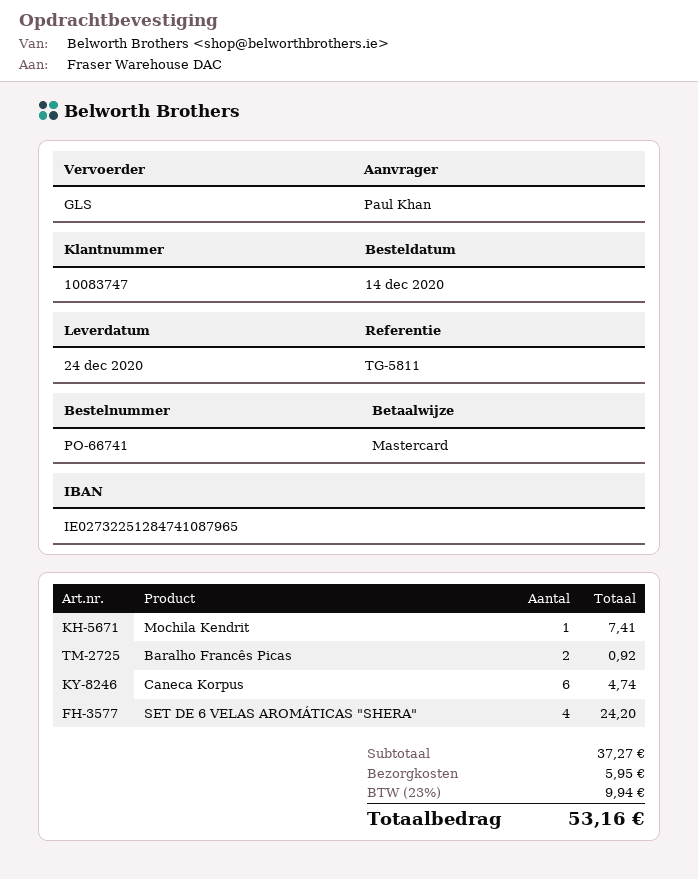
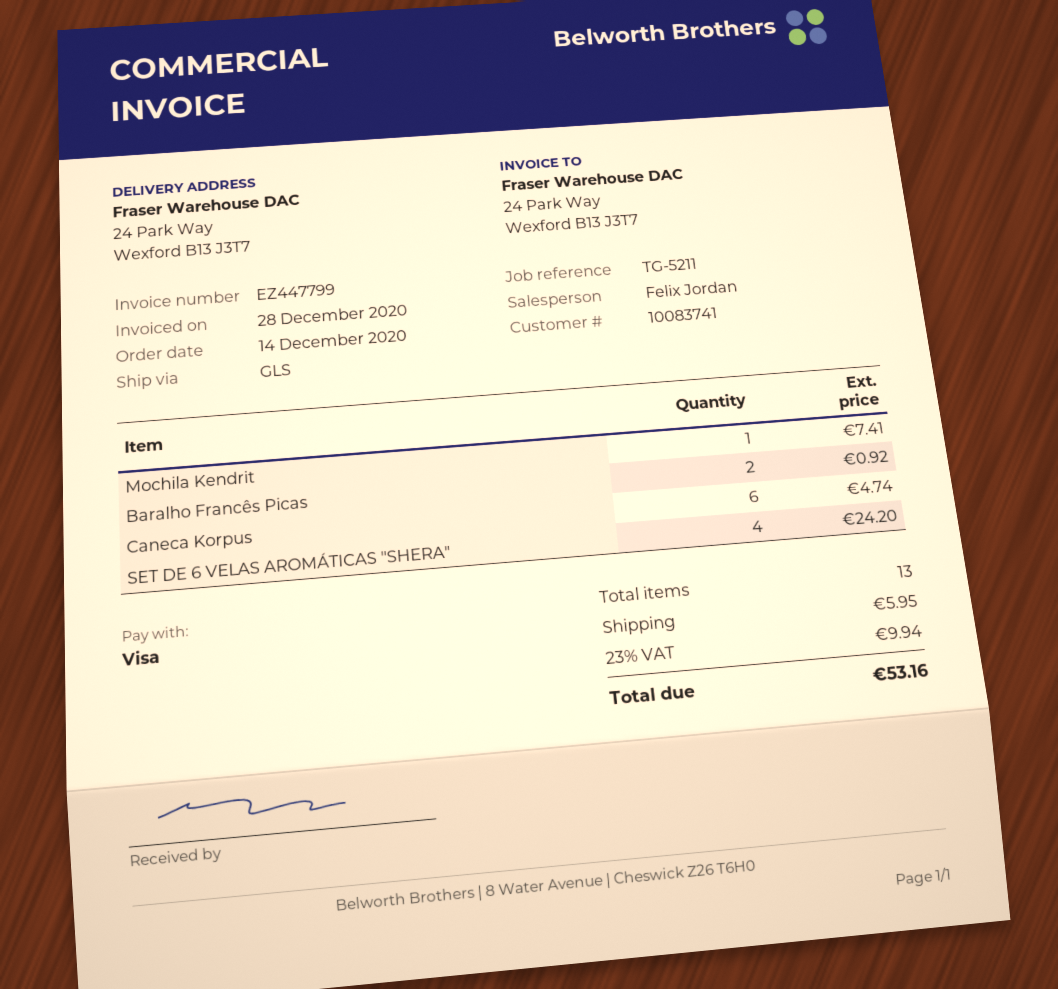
customer number: 10083747 -> 10083741
reference: TG-5811 -> TG-5211
payment method: Mastercard -> Visa

